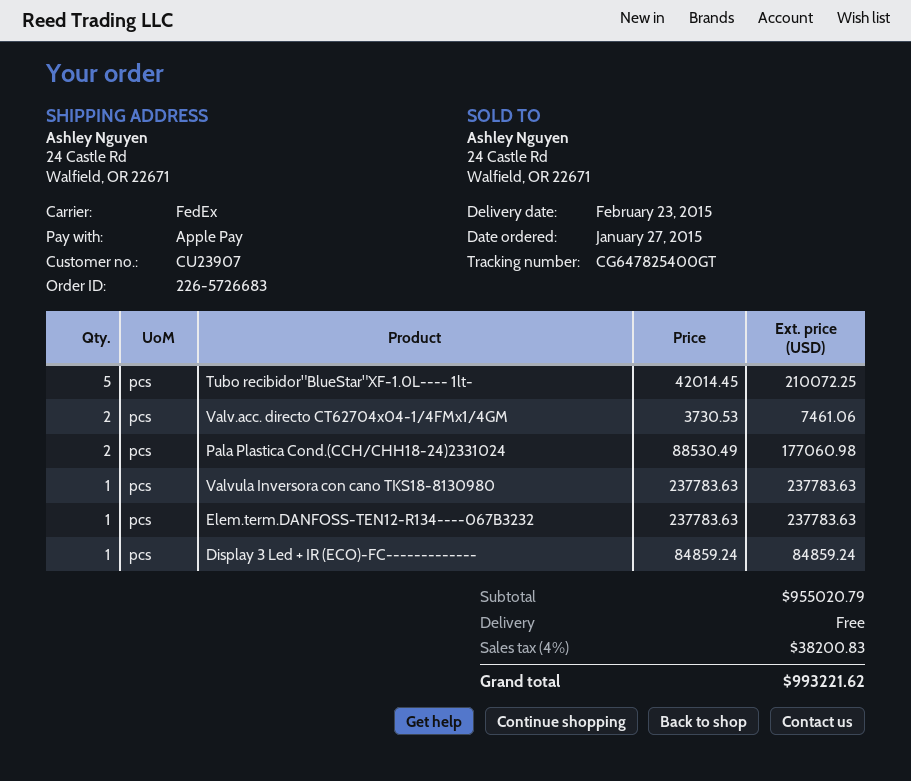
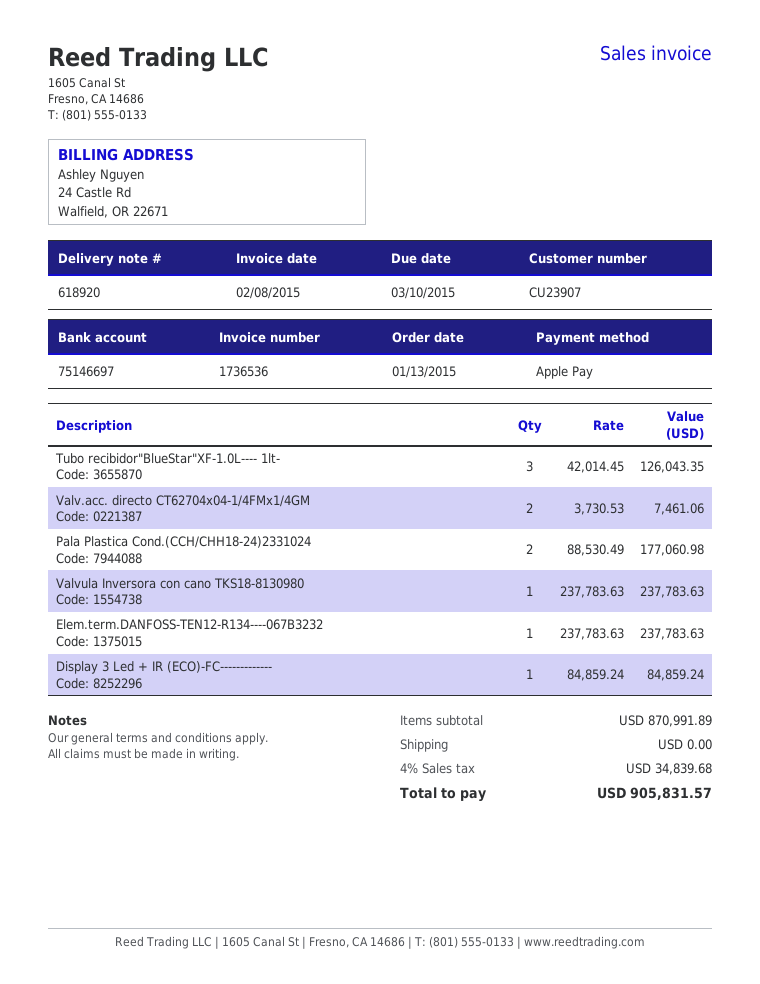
order date: 2015-01-27 -> 2015-01-13
Tubo recibidor"BlueStar"XF-1.0L---- 1lt-: 5 x 42014.45 = 210072.25 -> 3 x 42014.45 = 126043.35
subtotal: 955020.79 -> 870991.89
tax: 4% = 38200.83 -> 4% = 34839.68
total: 993221.62 -> 905831.57

